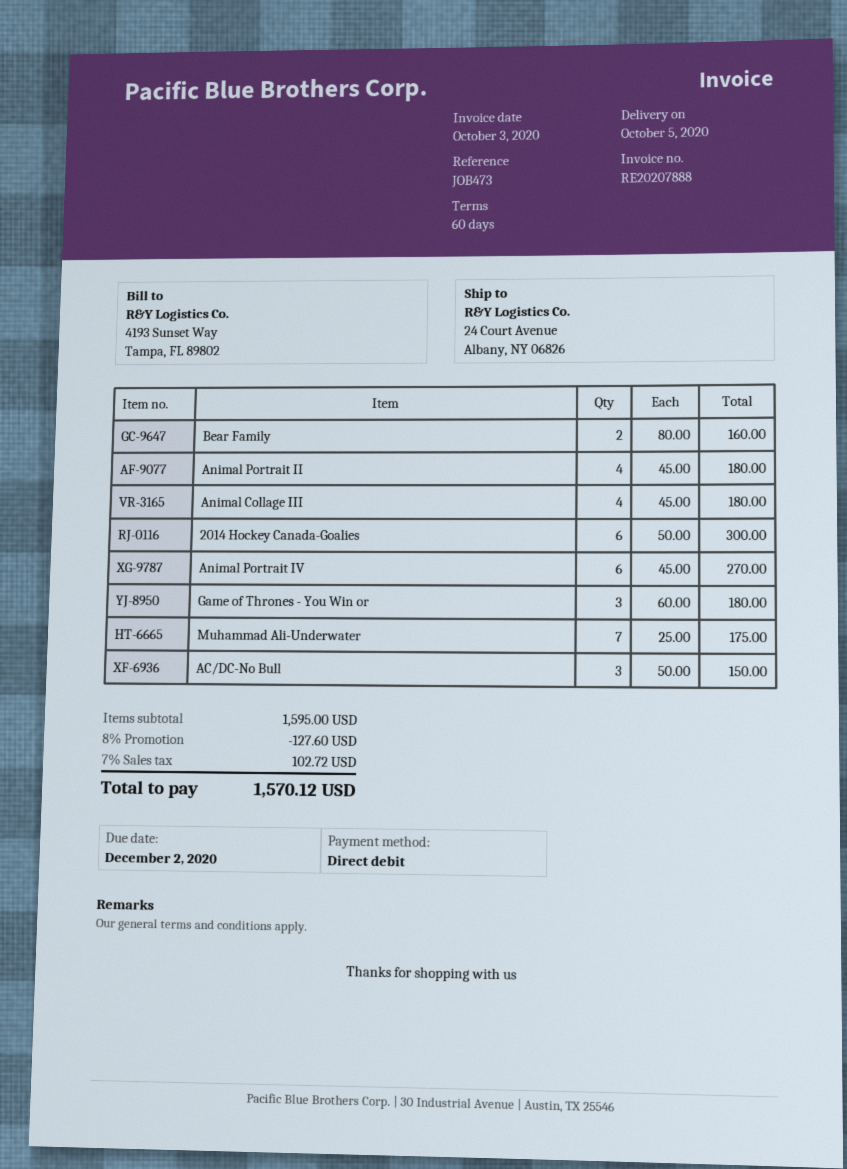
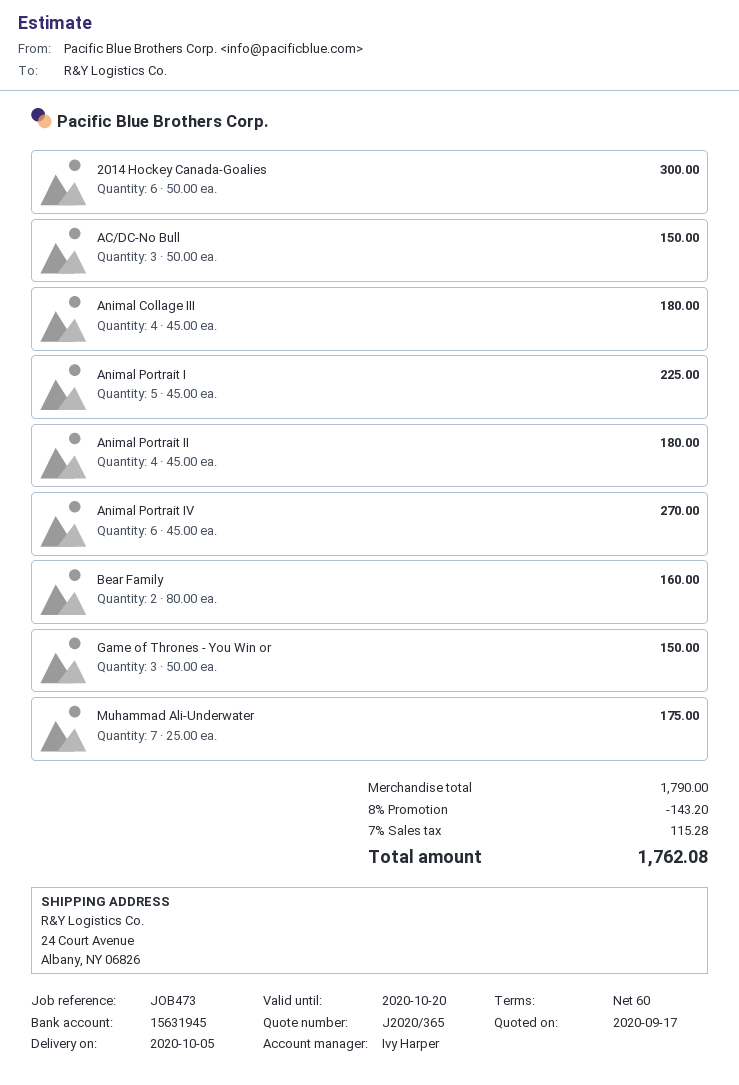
Game of Thrones - You Win or: 3 x 60.00 = 180.00 -> 3 x 50.00 = 150.00
Animal Portrait I: none -> 5 x 45.00 = 225.00
subtotal: 1595.00 -> 1790.00
discount: 8% = 127.60 -> 8% = 143.20
tax: 7% = 102.72 -> 7% = 115.28
total: 1570.12 -> 1762.08

